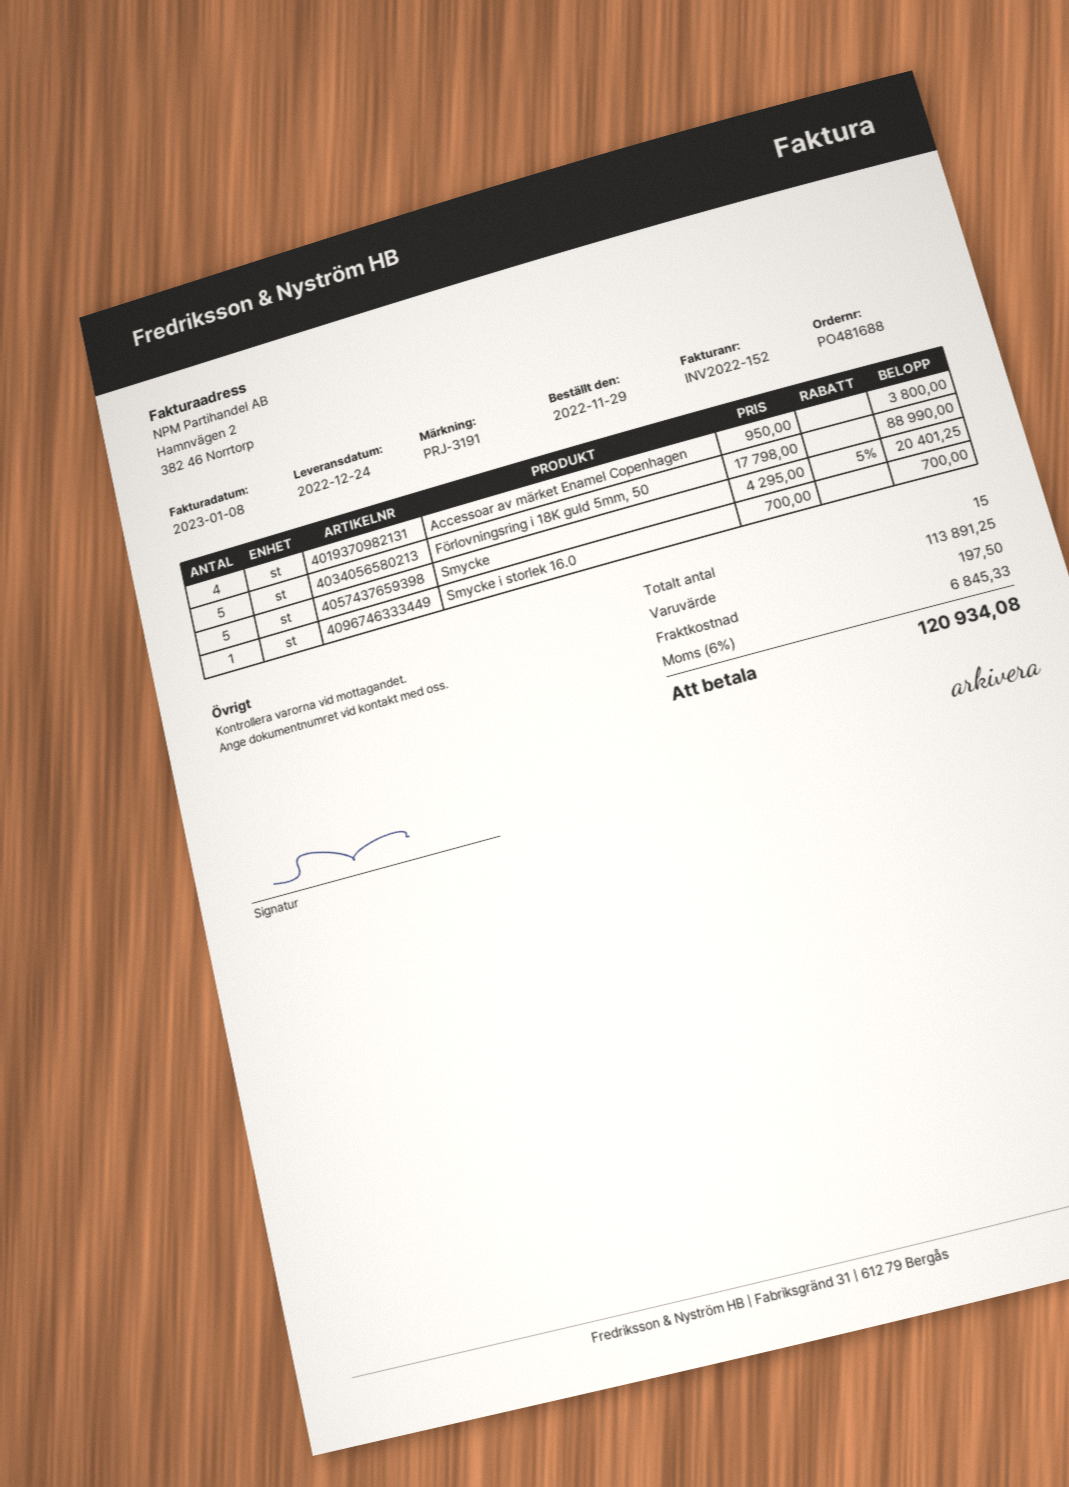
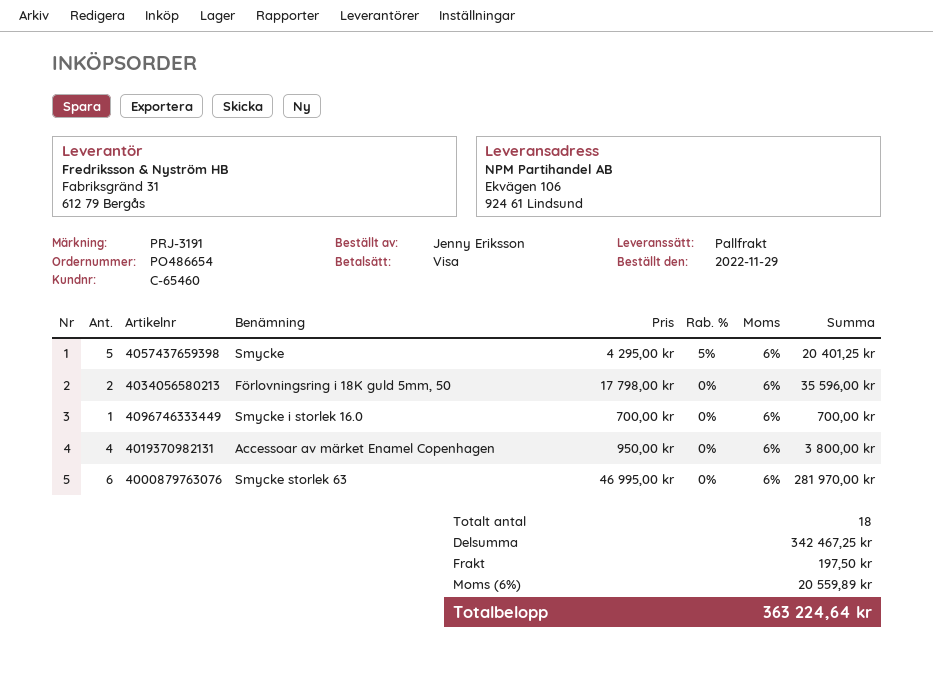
order number: PO481688 -> PO486654
Förlovningsring i 18K guld 5mm, 50: 5 x 17798.00 = 88990.00 -> 2 x 17798.00 = 35596.00
Smycke storlek 63: none -> 6 x 46995.00 = 281970.00
total quantity: 15 -> 18
subtotal: 113891.25 -> 342467.25
tax: 6% = 6845.33 -> 6% = 20559.89
total: 120934.08 -> 363224.64

